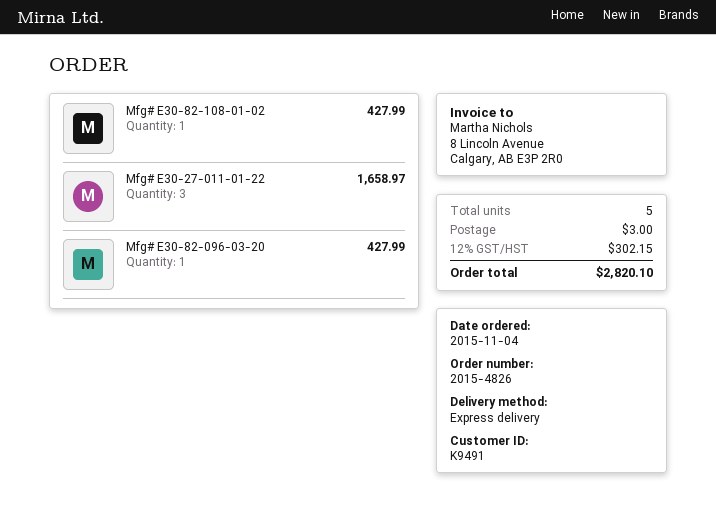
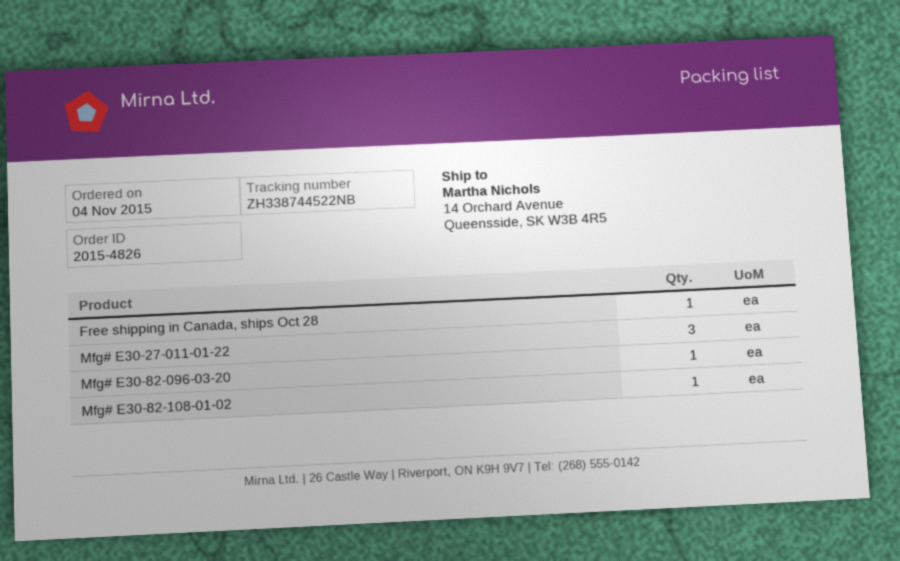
Free shipping in Canada, ships Oct 28: none -> 1

